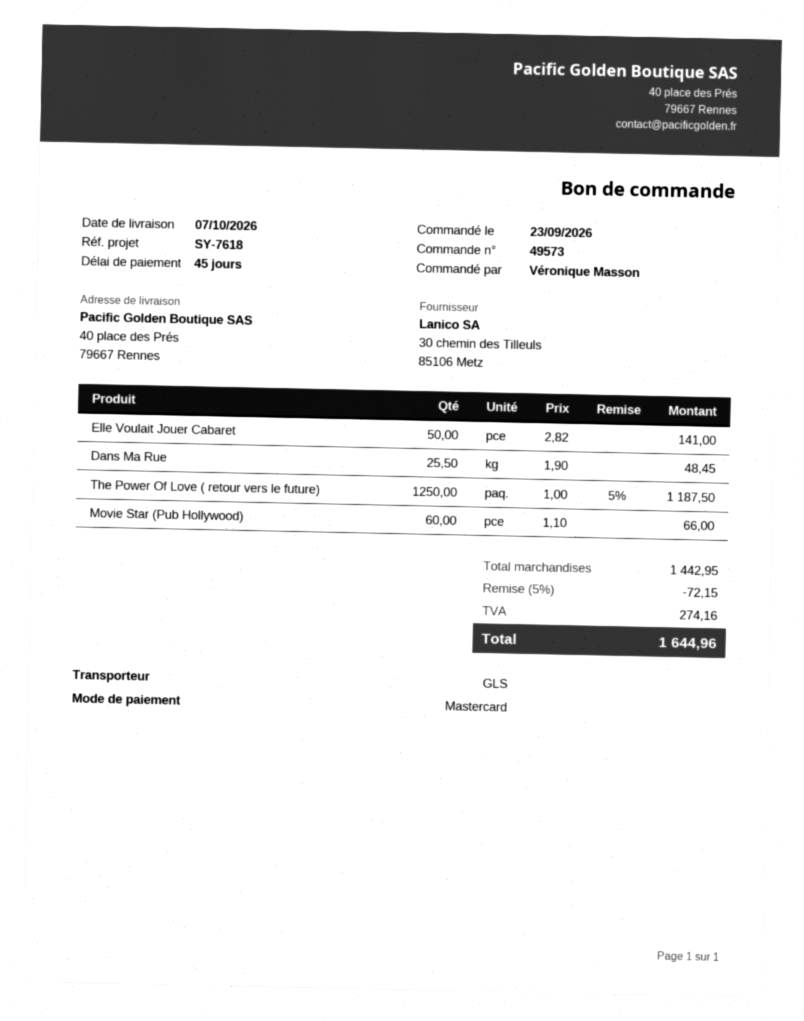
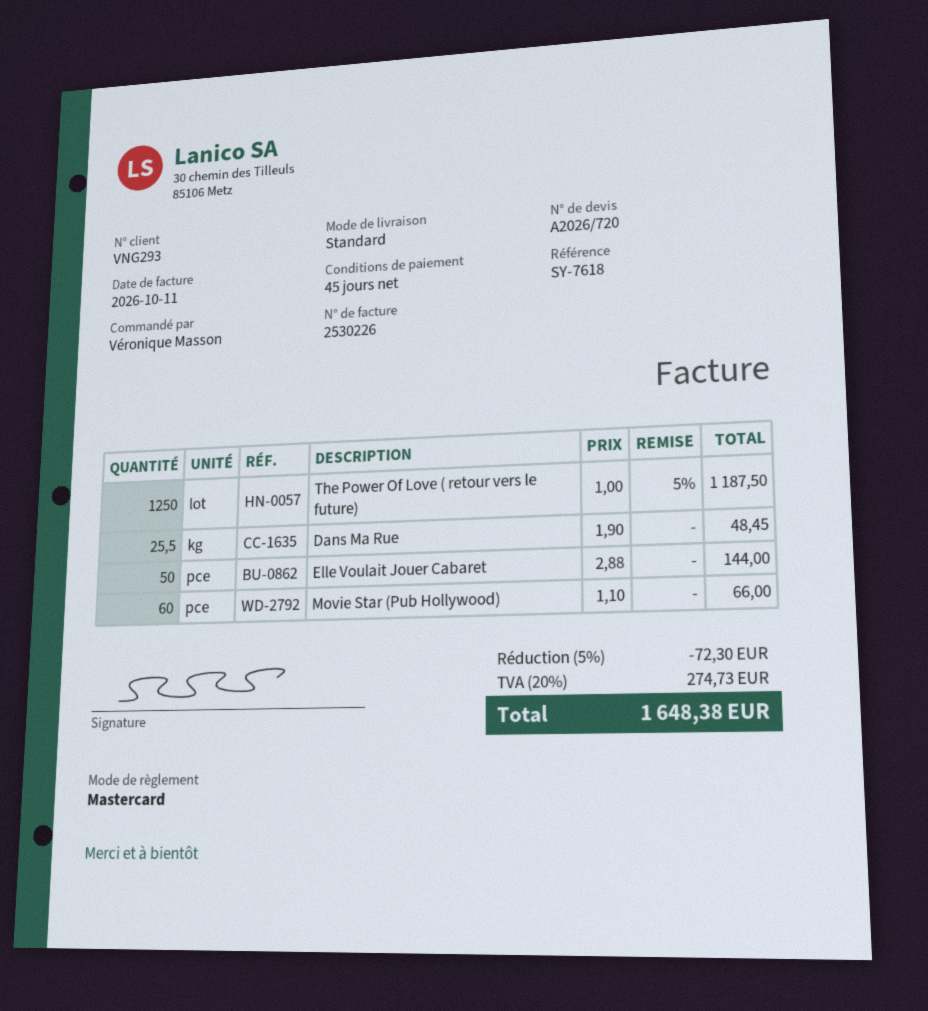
shipping method: GLS -> standard
Elle Voulait Jouer Cabaret: 50 x 2.82 = 141.00 -> 50 x 2.88 = 144.00
discount: 5% = 72.15 -> 5% = 72.30
tax: 274.16 -> 274.73
total: 1644.96 -> 1648.38

